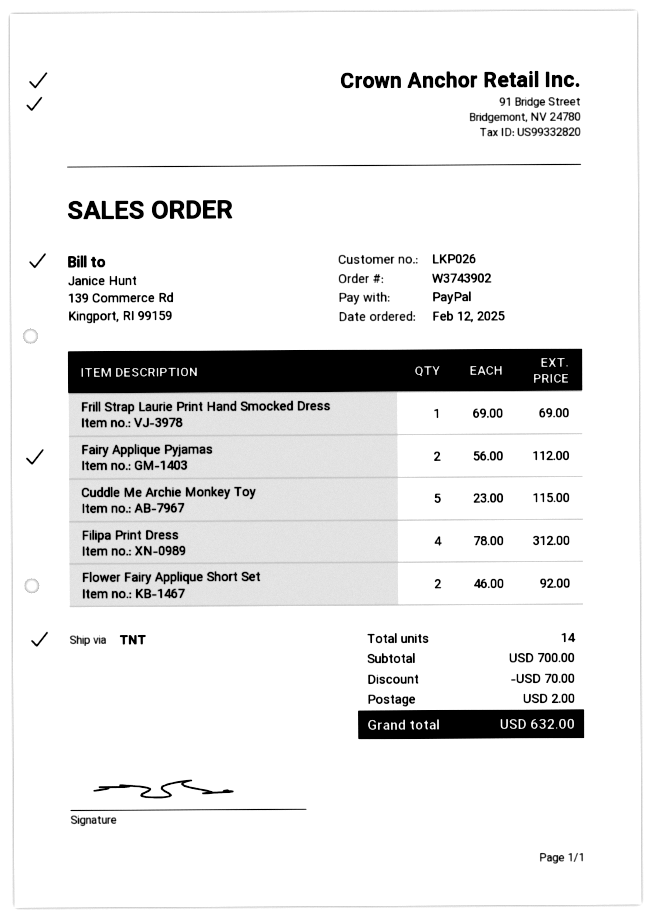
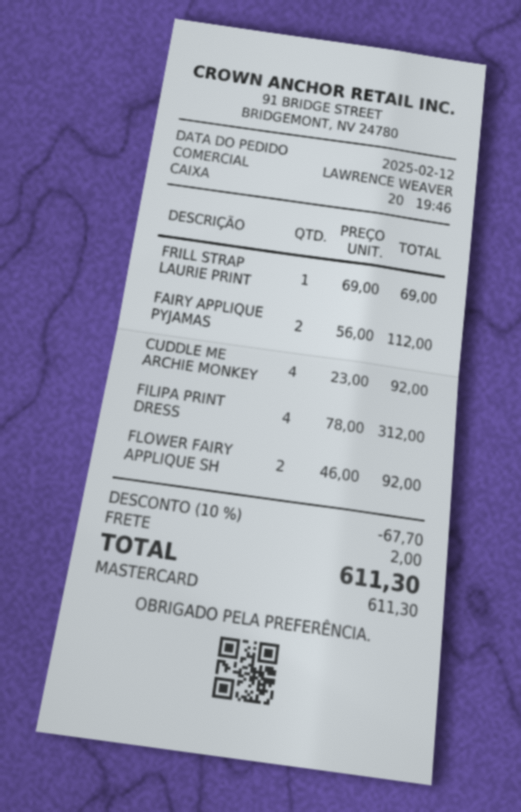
payment method: PayPal -> Mastercard
Cuddle Me Archie Monkey Toy: 5 x 23.00 = 115.00 -> 4 x 23.00 = 92.00
discount: 70.00 -> 67.70
total: 632.00 -> 611.30

